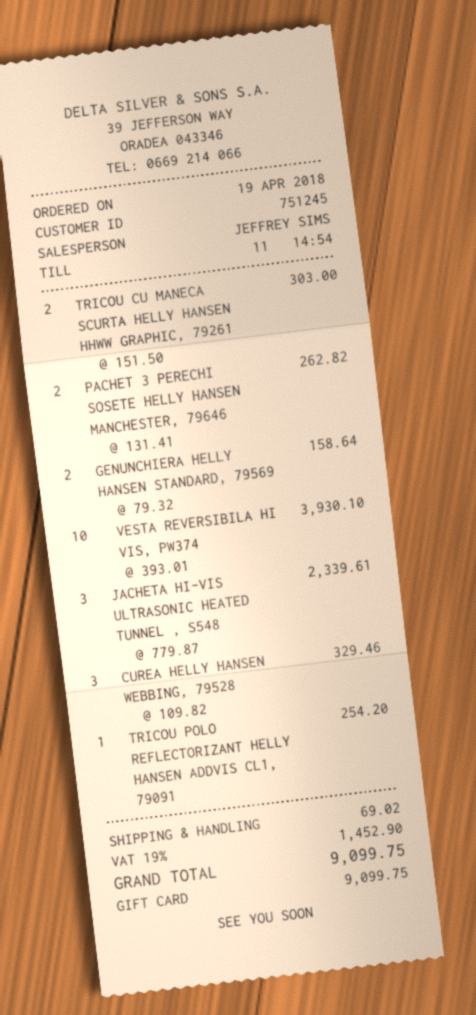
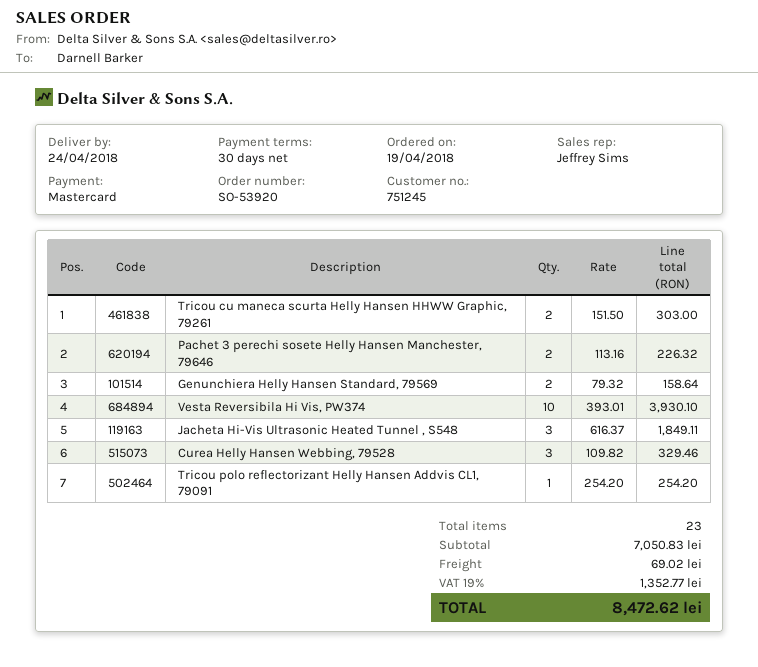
payment method: gift card -> Mastercard
PACHET 3 PERECHI SOSETE HELLY HANSEN MANCHESTER, 79646: 2 x 131.41 = 262.82 -> 2 x 113.16 = 226.32
JACHETA HI-VIS ULTRASONIC HEATED TUNNEL , S548: 3 x 779.87 = 2339.61 -> 3 x 616.37 = 1849.11
tax: 19% = 1452.90 -> 19% = 1352.77
total: 9099.75 -> 8472.62

